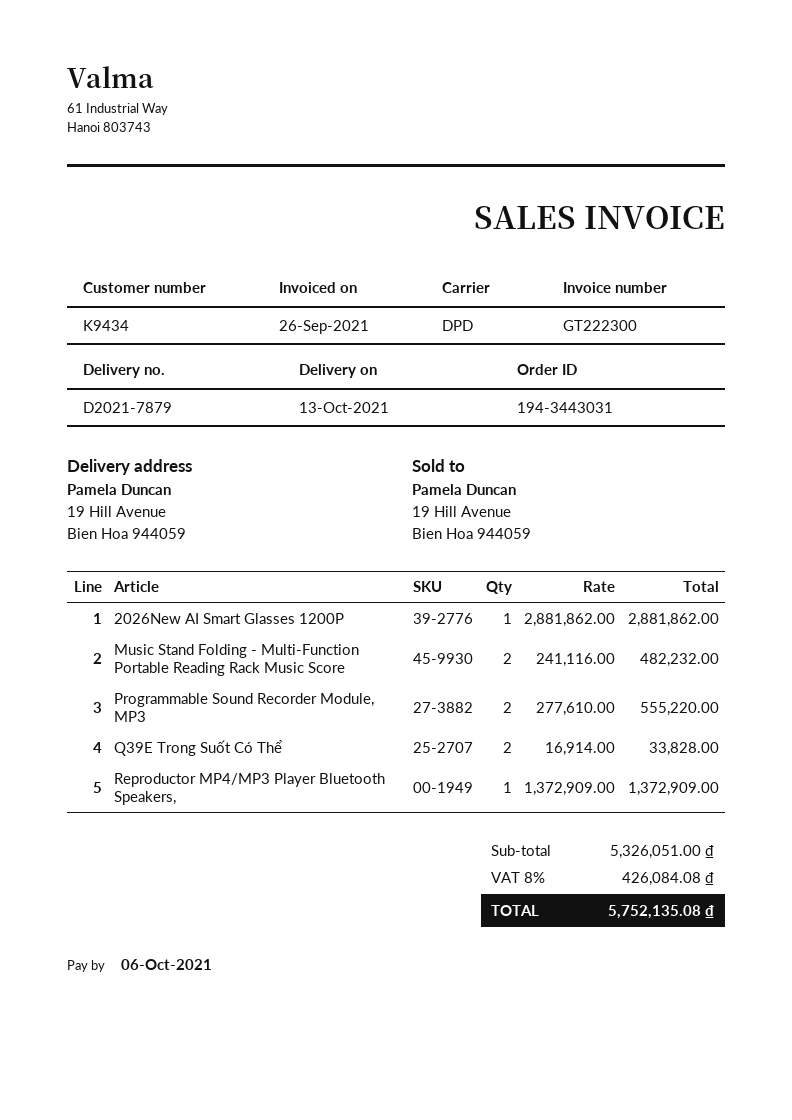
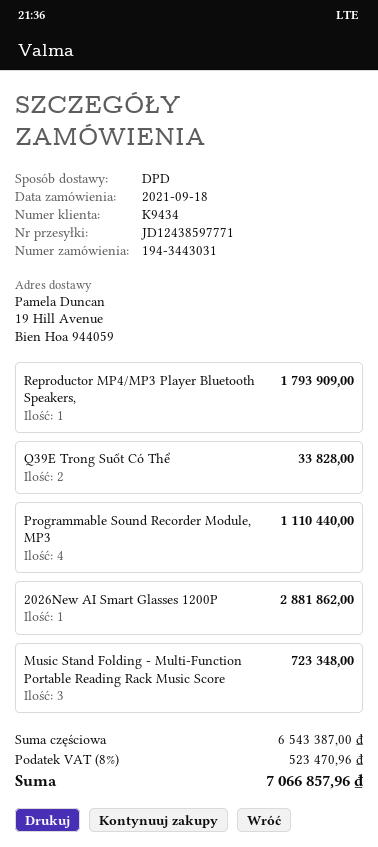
Music Stand Folding - Multi-Function Portable Reading Rack Music Score: 2 for 482232.00 -> 3 for 723348.00
Programmable Sound Recorder Module, MP3: 2 for 555220.00 -> 4 for 1110440.00
Reproductor MP4/MP3 Player Bluetooth Speakers,: 1 for 1372909.00 -> 1 for 1793909.00
subtotal: 5326051.00 -> 6543387.00
tax: 8% = 426084.08 -> 8% = 523470.96
total: 5752135.08 -> 7066857.96

